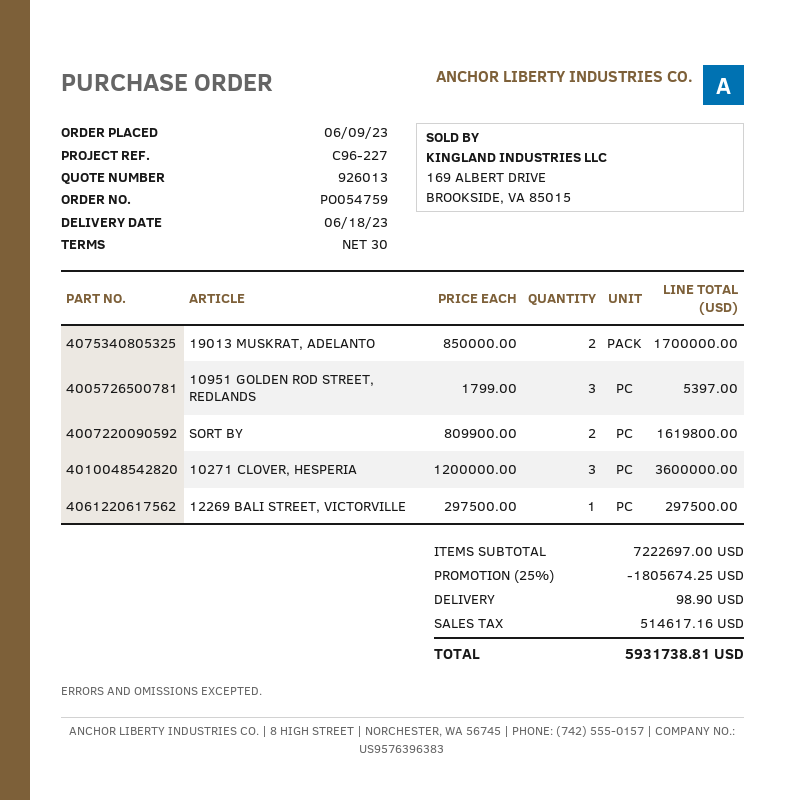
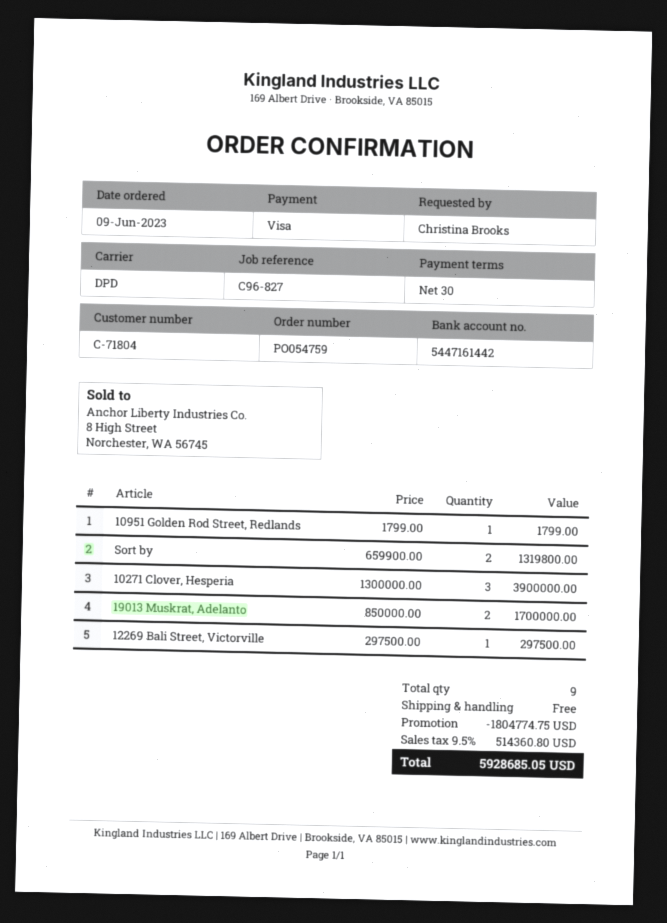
reference: C96-227 -> C96-827
10951 GOLDEN ROD STREET, REDLANDS: 3 x 1799.00 = 5397.00 -> 1 x 1799.00 = 1799.00
SORT BY: 2 x 809900.00 = 1619800.00 -> 2 x 659900.00 = 1319800.00
10271 CLOVER, HESPERIA: 3 x 1200000.00 = 3600000.00 -> 3 x 1300000.00 = 3900000.00
discount: 1805674.25 -> 1804774.75
shipping: 98.90 -> 0.00
tax: 514617.16 -> 514360.80
total: 5931738.81 -> 5928685.05

